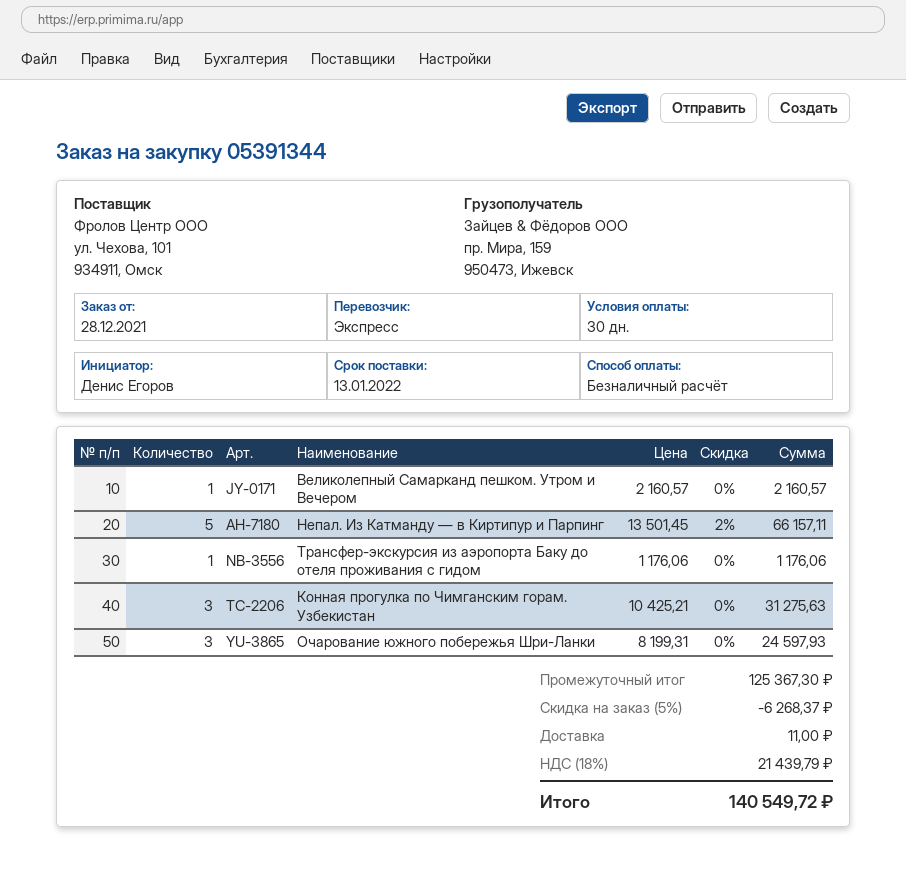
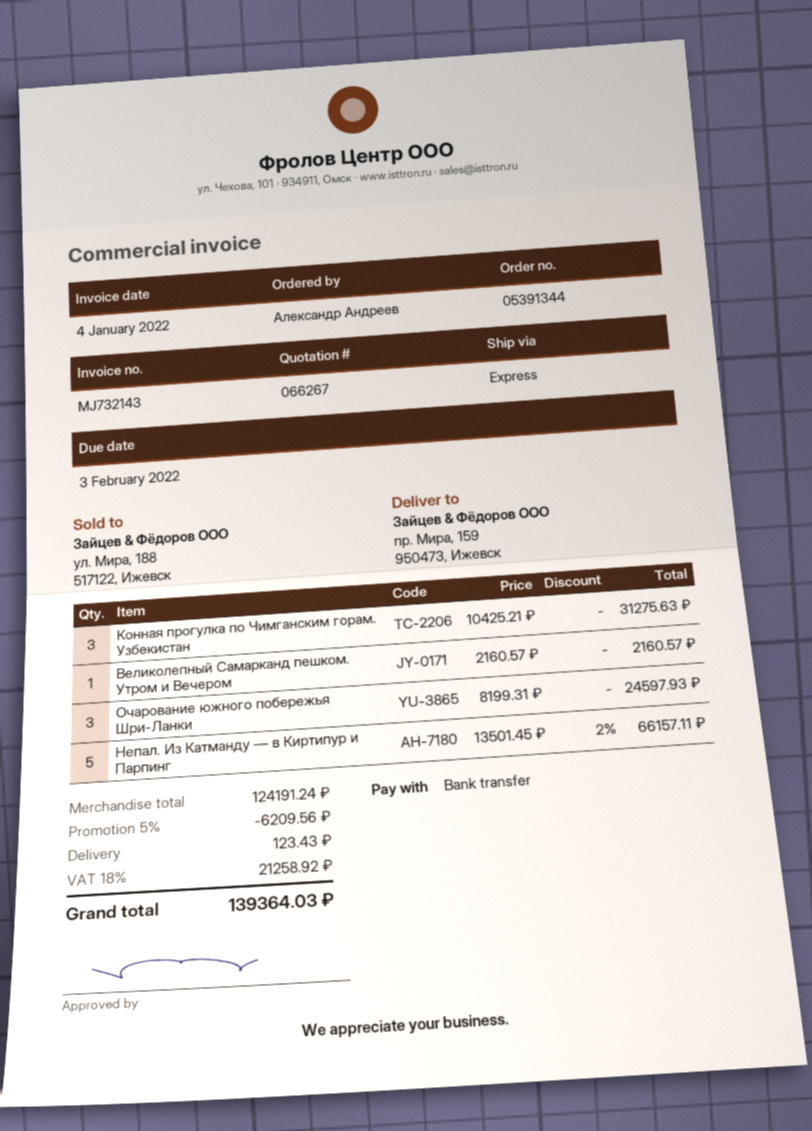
ordered by: Денис Егоров -> Александр Андреев
Трансфер-экскурсия из аэропорта Баку до отеля проживания с гидом: 1 x 1176.06 = 1176.06 -> none
subtotal: 125367.30 -> 124191.24
discount: 5% = 6268.37 -> 5% = 6209.56
shipping: 11.00 -> 123.43
tax: 18% = 21439.79 -> 18% = 21258.92
total: 140549.72 -> 139364.03

